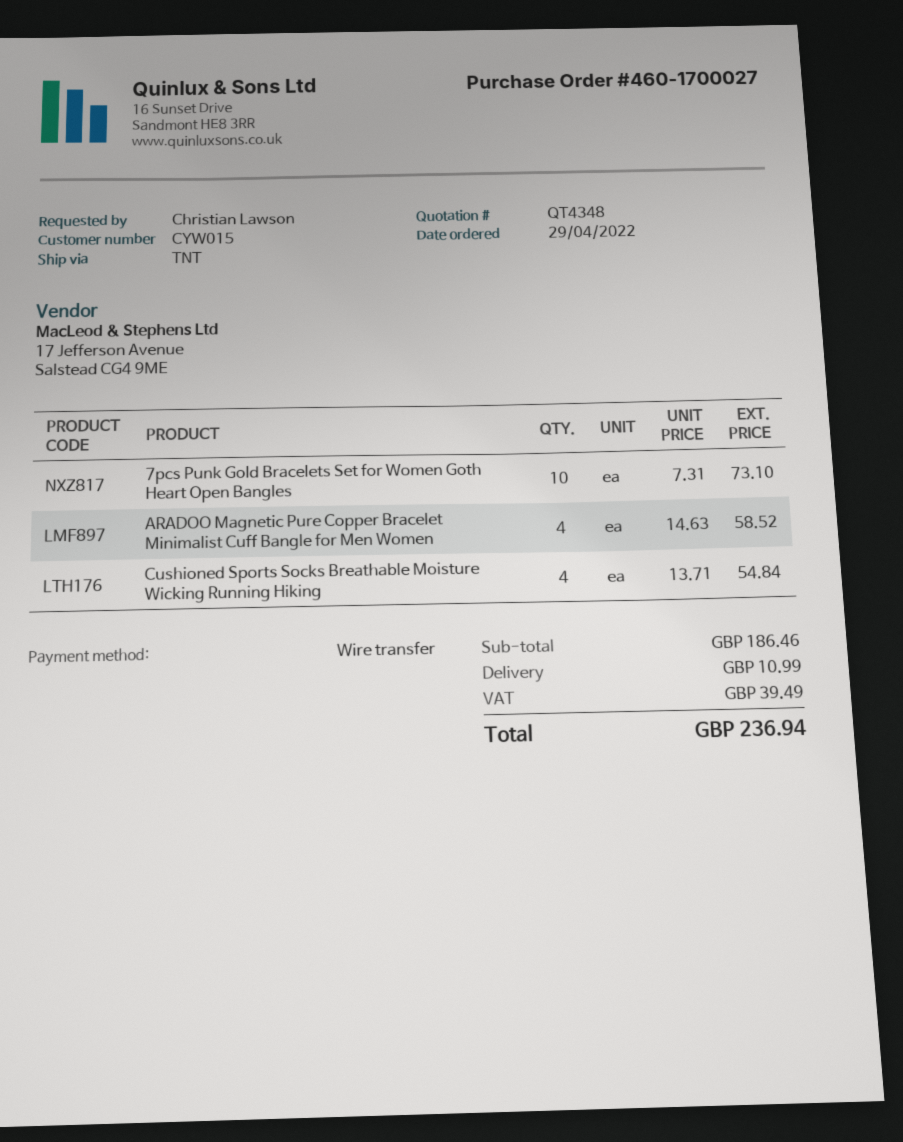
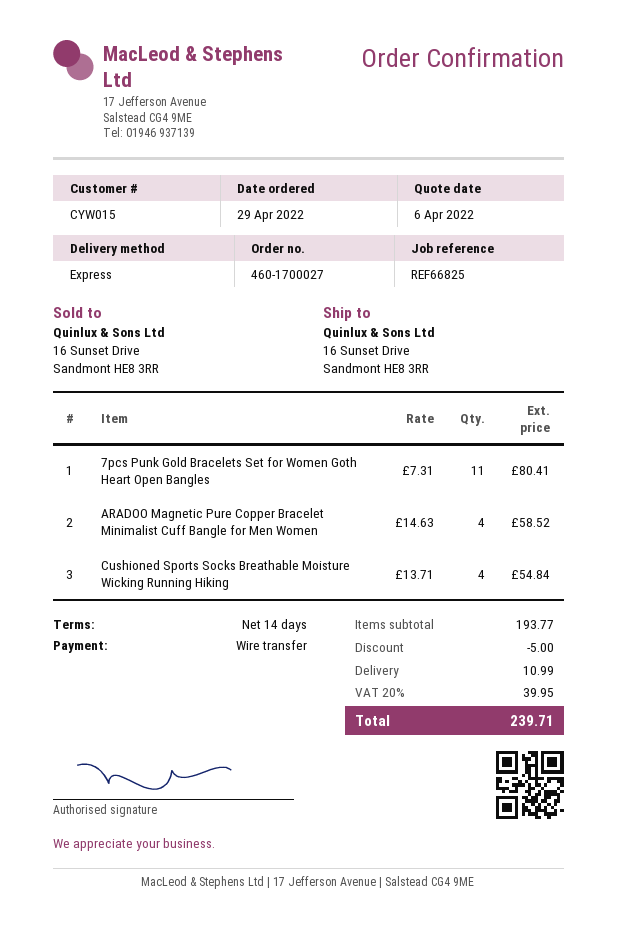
shipping method: TNT -> express
7pcs Punk Gold Bracelets Set for Women Goth Heart Open Bangles: 10 x 7.31 = 73.10 -> 11 x 7.31 = 80.41
subtotal: 186.46 -> 193.77
discount: none -> 5.00
tax: 39.49 -> 39.95
total: 236.94 -> 239.71

